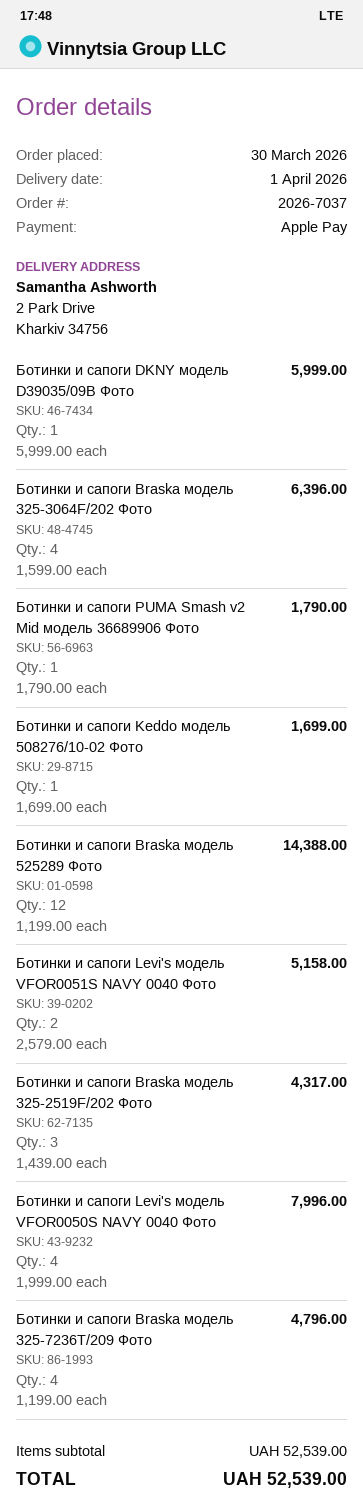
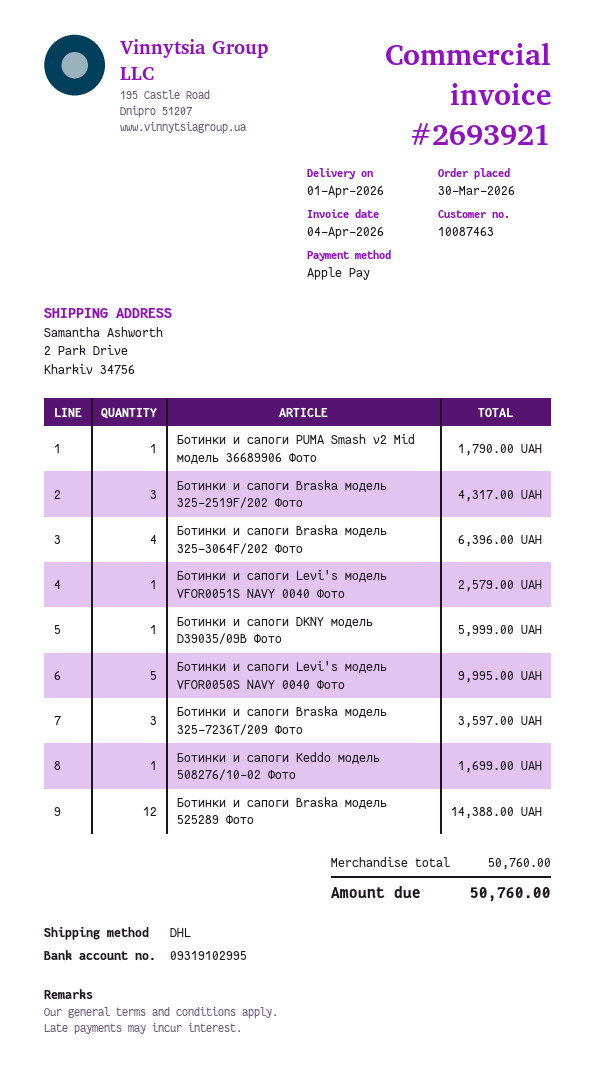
Ботинки и сапоги Levi's модель VFOR0051S NAVY 0040 Фото: 2 for 5158.00 -> 1 for 2579.00
Ботинки и сапоги Levi's модель VFOR0050S NAVY 0040 Фото: 4 for 7996.00 -> 5 for 9995.00
Ботинки и сапоги Braska модель 325-7236T/209 Фото: 4 for 4796.00 -> 3 for 3597.00
subtotal: 52539.00 -> 50760.00
total: 52539.00 -> 50760.00

